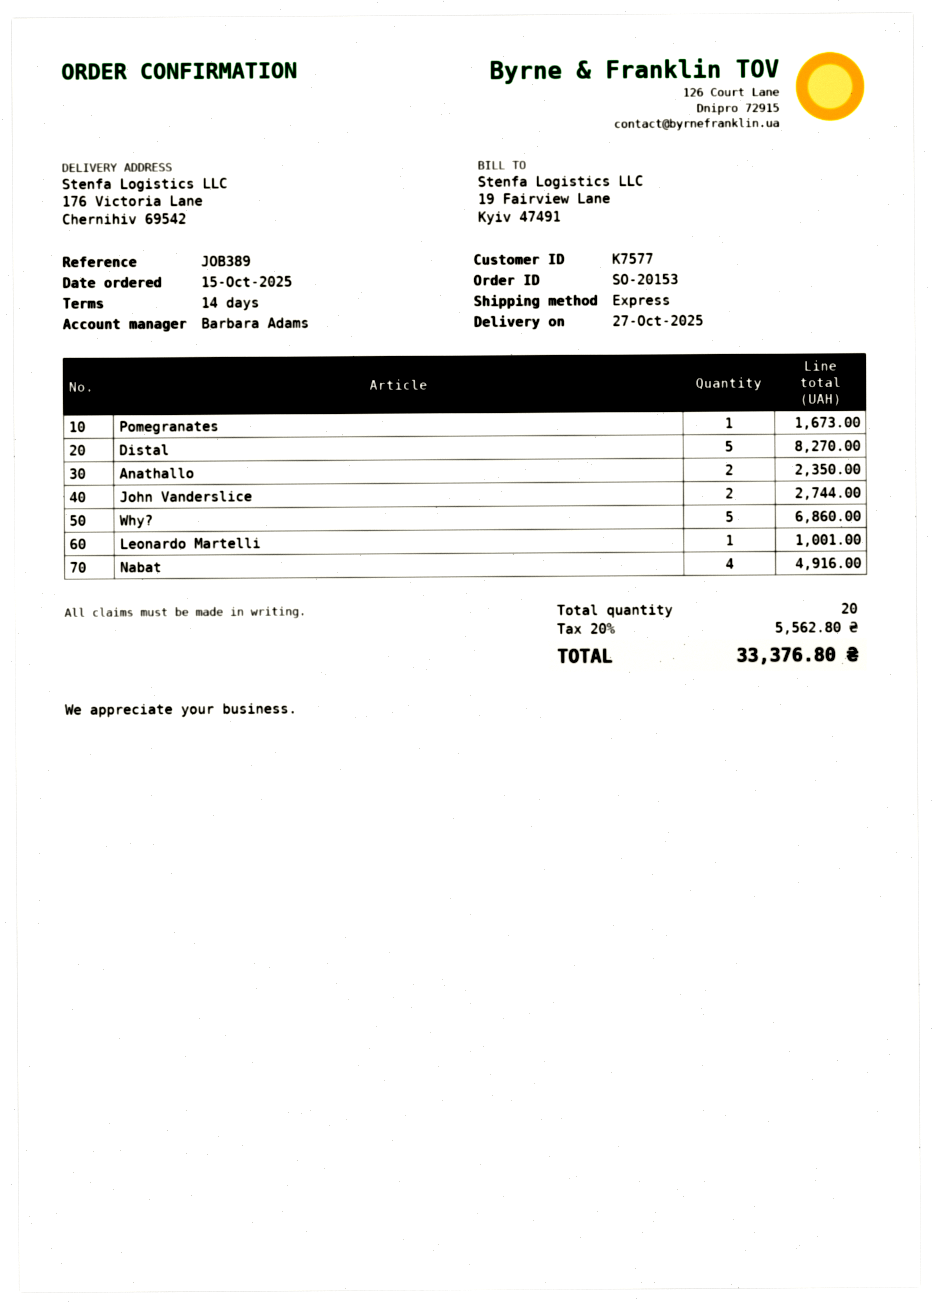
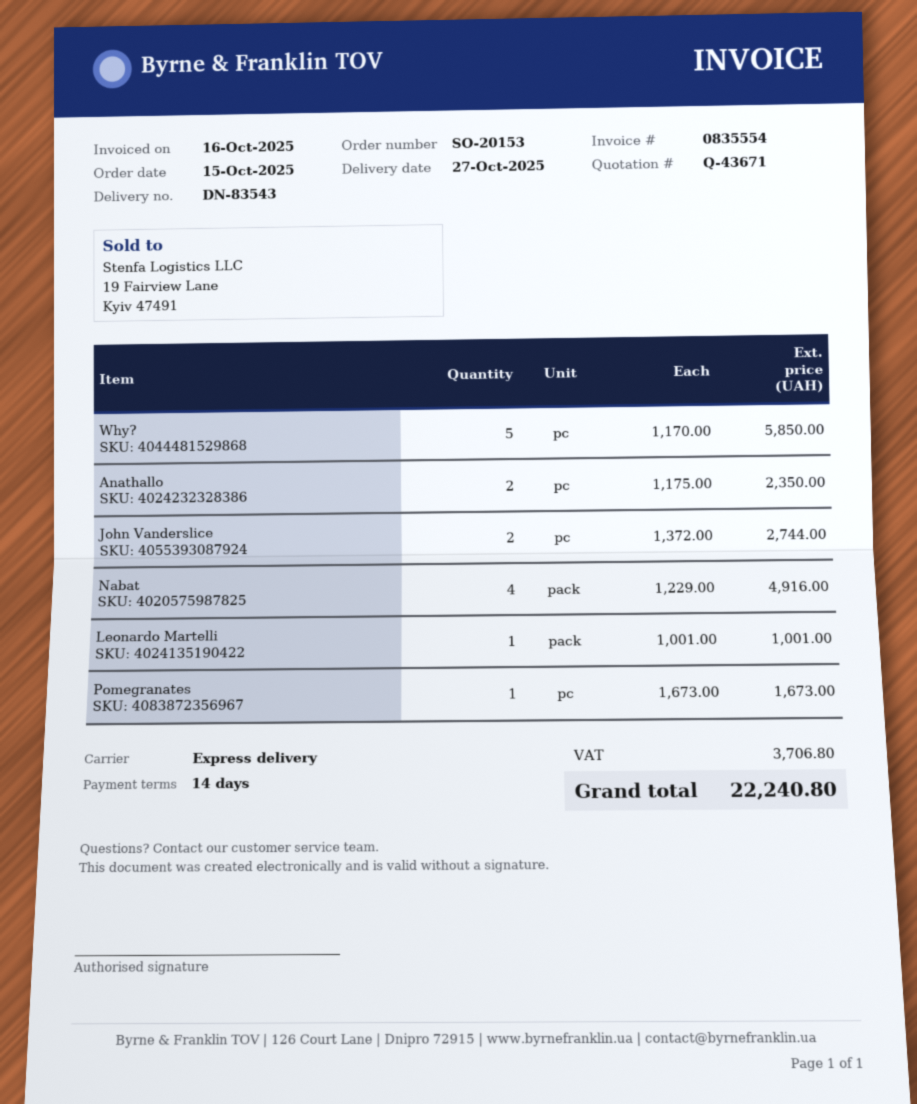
Distal: 5 for 8270.00 -> none
Why?: 5 for 6860.00 -> 5 for 5850.00
tax: 5562.80 -> 3706.80
total: 33376.80 -> 22240.80

